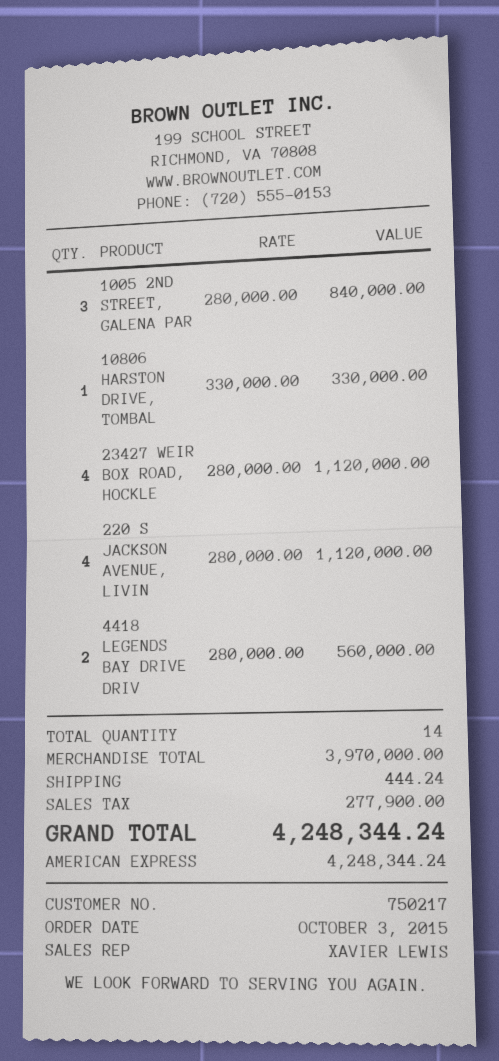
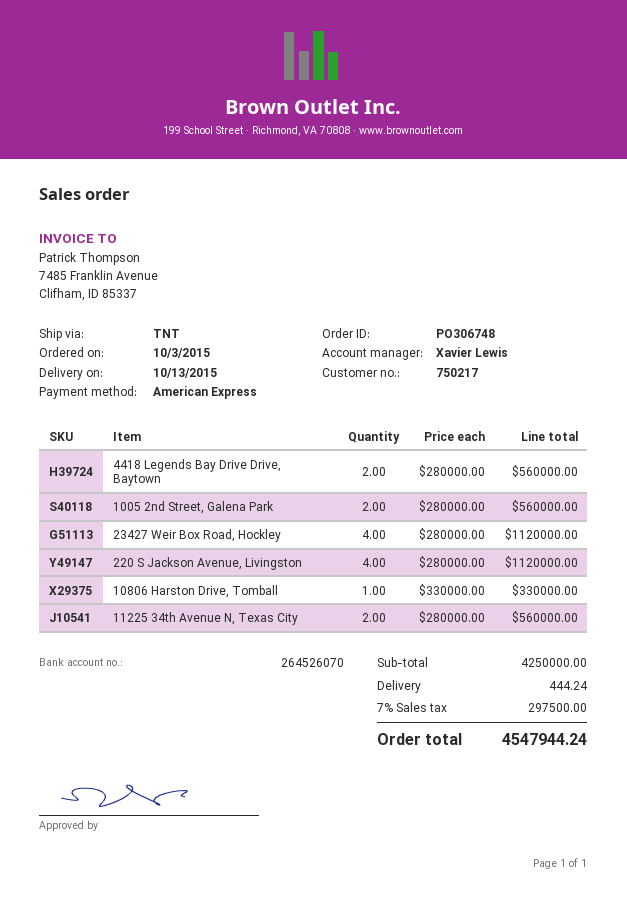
1005 2ND STREET, GALENA PAR: 3 x 280000.00 = 840000.00 -> 2 x 280000.00 = 560000.00
11225 34th Avenue N, Texas City: none -> 2 x 280000.00 = 560000.00
subtotal: 3970000.00 -> 4250000.00
tax: 277900.00 -> 297500.00
total: 4248344.24 -> 4547944.24

